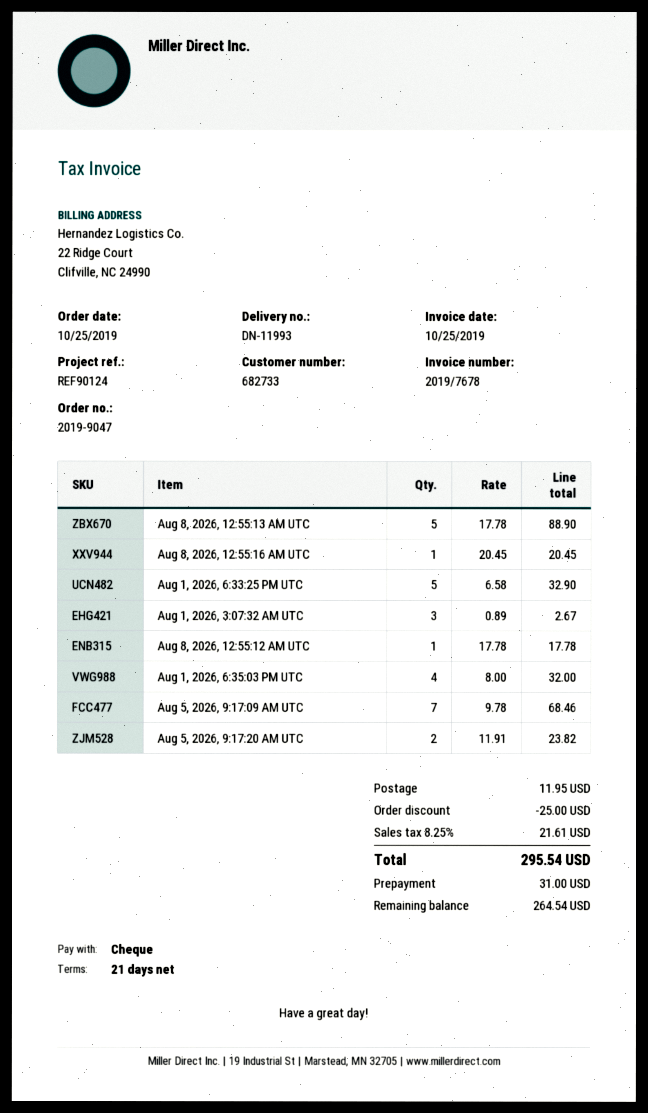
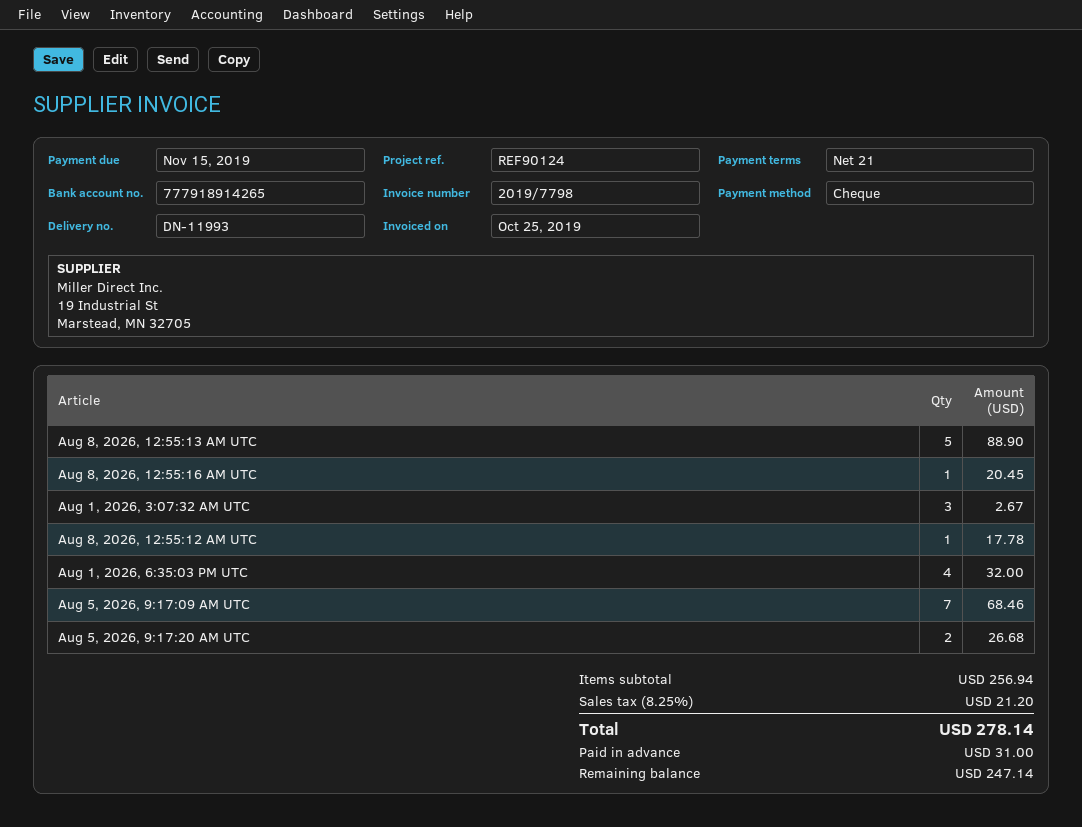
invoice number: 2019/7678 -> 2019/7798
Aug 1, 2026, 6:33:25 PM UTC: 5 for 32.90 -> none
Aug 5, 2026, 9:17:20 AM UTC: 2 for 23.82 -> 2 for 26.68
discount: 25.00 -> none
shipping: 11.95 -> none
tax: 8.25% = 21.61 -> 8.25% = 21.20
total: 295.54 -> 278.14
balance: 264.54 -> 247.14

